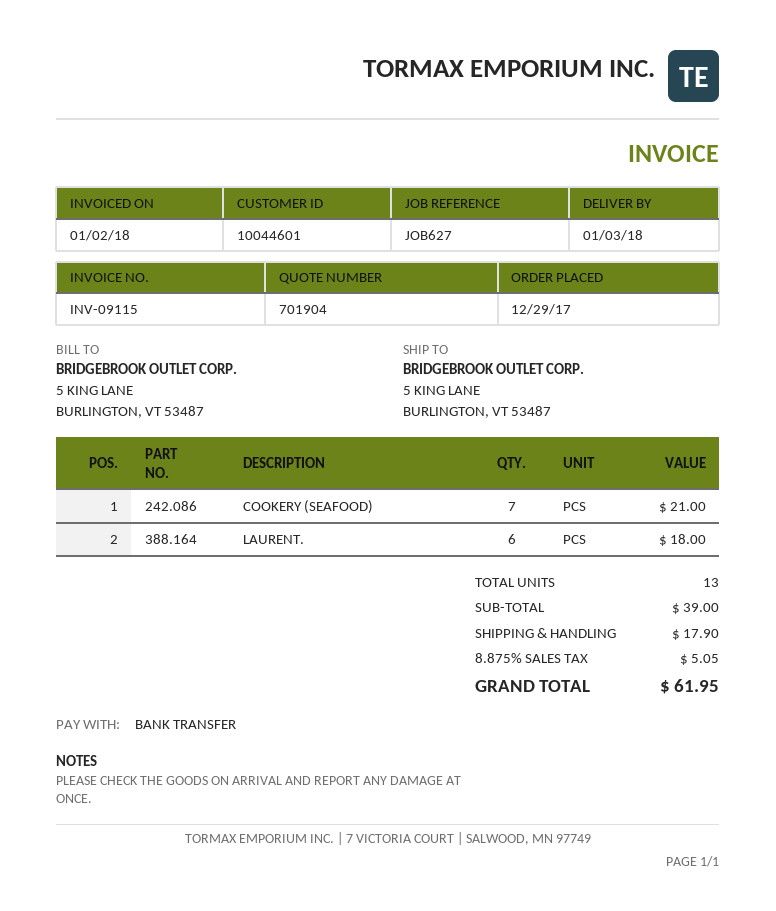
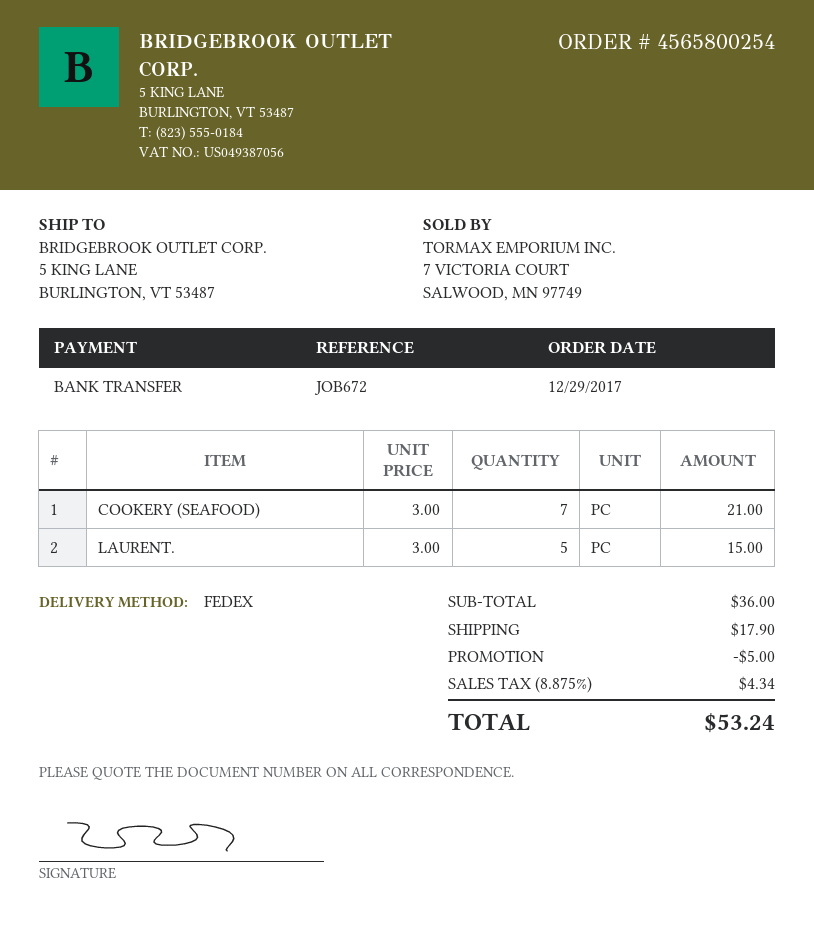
reference: JOB627 -> JOB672
LAURENT.: 6 for 18.00 -> 5 for 15.00
subtotal: 39.00 -> 36.00
discount: none -> 5.00
tax: 8.875% = 5.05 -> 8.875% = 4.34
total: 61.95 -> 53.24

